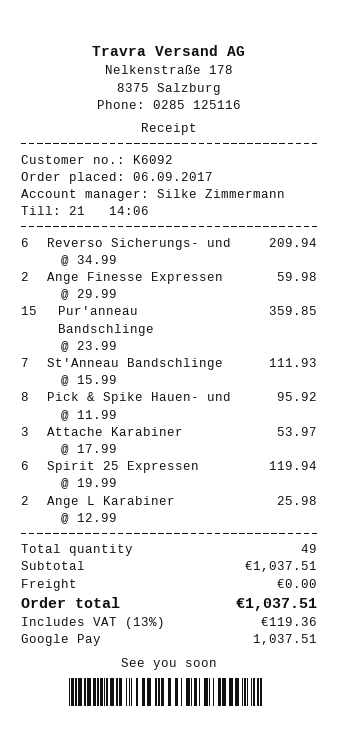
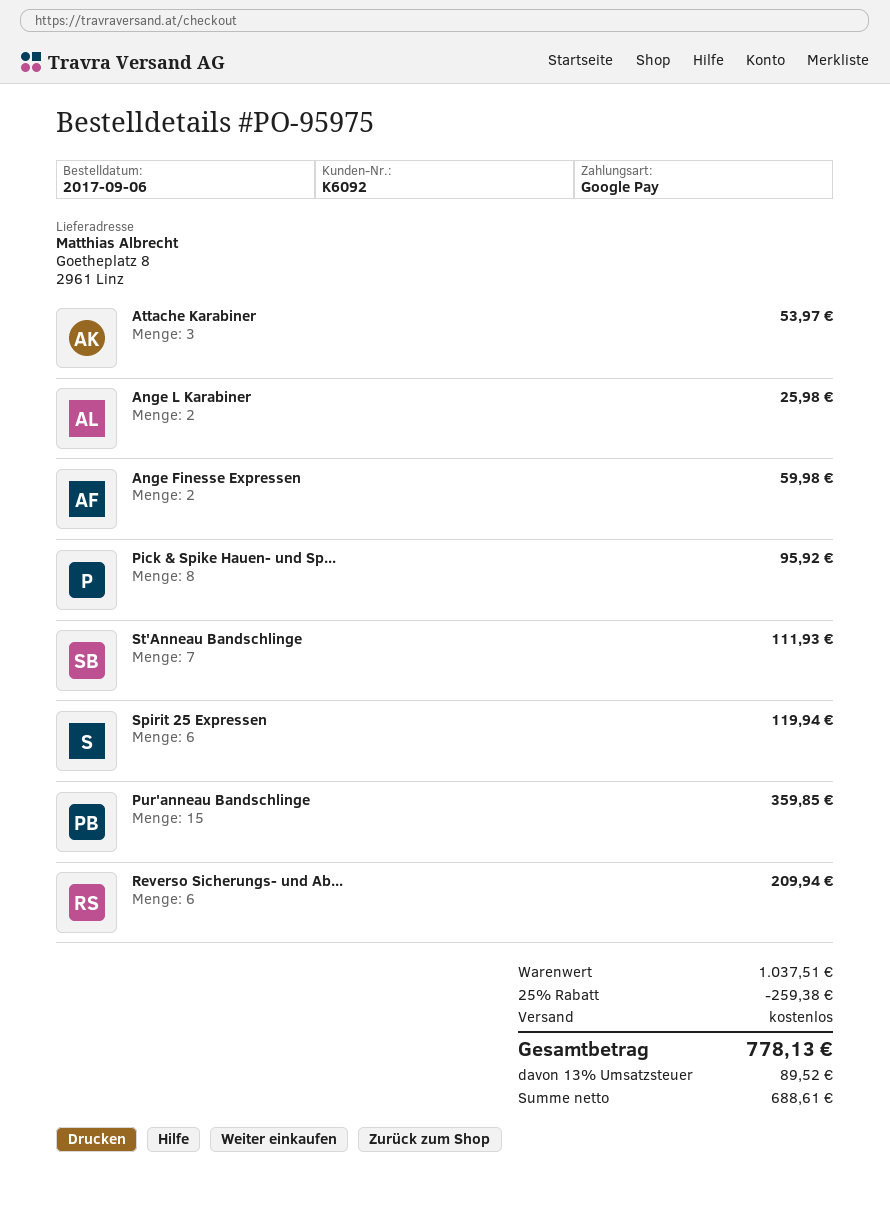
discount: none -> 25% = 259.38
tax: 13% = 119.36 -> 13% = 89.52
total: 1037.51 -> 778.13

